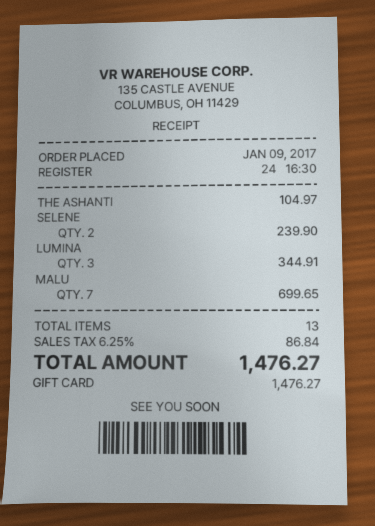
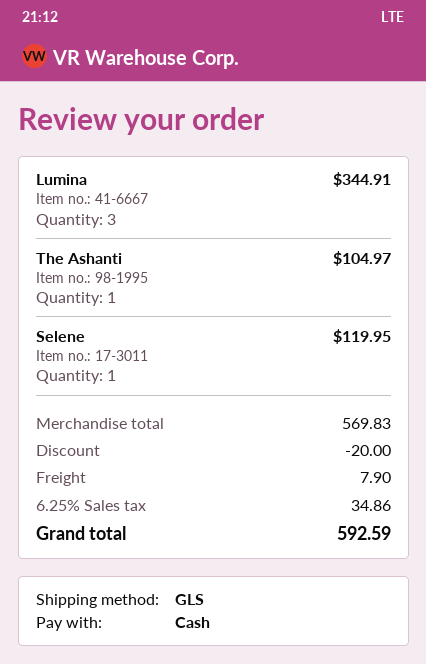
payment method: gift card -> cash
SELENE: 2 for 239.90 -> 1 for 119.95
MALU: 7 for 699.65 -> none
discount: none -> 20.00
shipping: none -> 7.90
tax: 6.25% = 86.84 -> 6.25% = 34.86
total: 1476.27 -> 592.59

